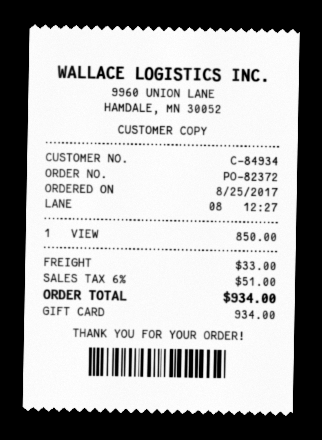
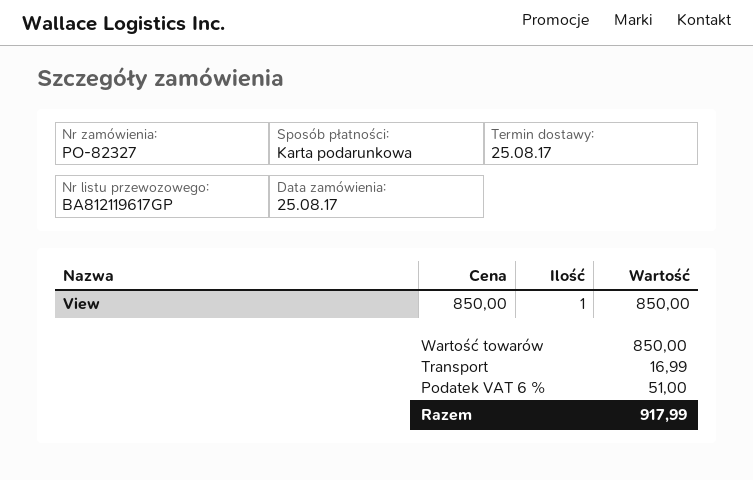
order number: PO-82372 -> PO-82327
shipping: 33.00 -> 16.99
total: 934.00 -> 917.99

